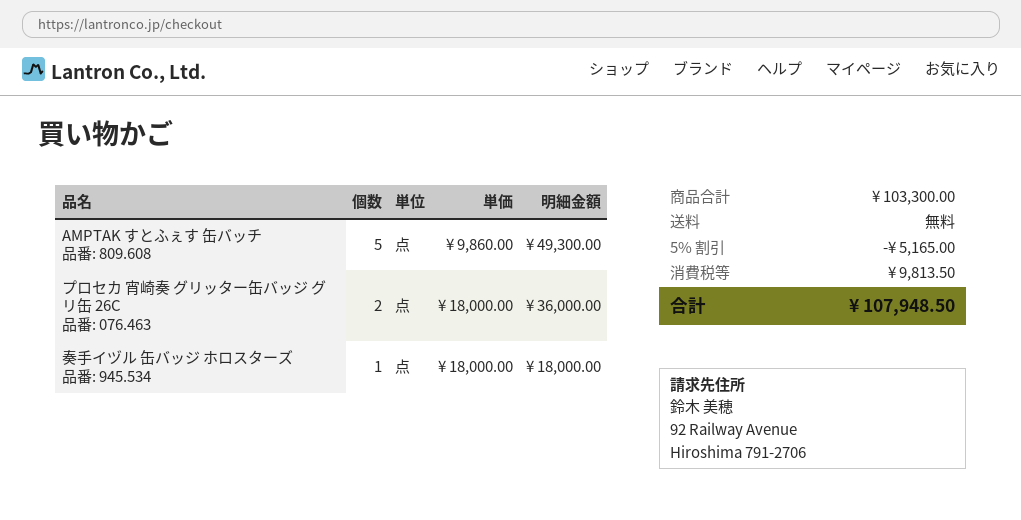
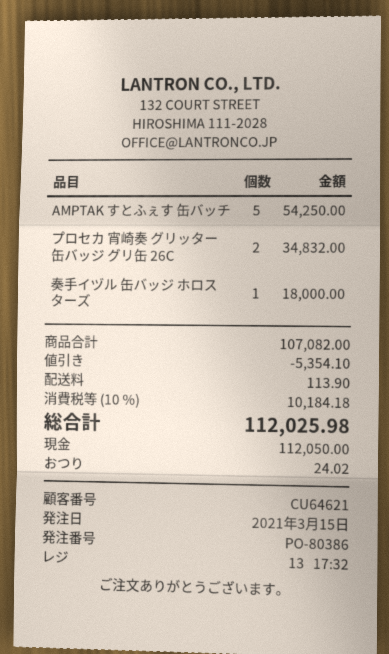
AMPTAK すとふぇす 缶バッチ: 5 for 49300.00 -> 5 for 54250.00
プロセカ 宵崎奏 グリッター缶バッジ グリ缶 26C: 2 for 36000.00 -> 2 for 34832.00
subtotal: 103300.00 -> 107082.00
discount: 5165.00 -> 5354.10
shipping: 0.00 -> 113.90
tax: 9813.50 -> 10184.18
total: 107948.50 -> 112025.98

